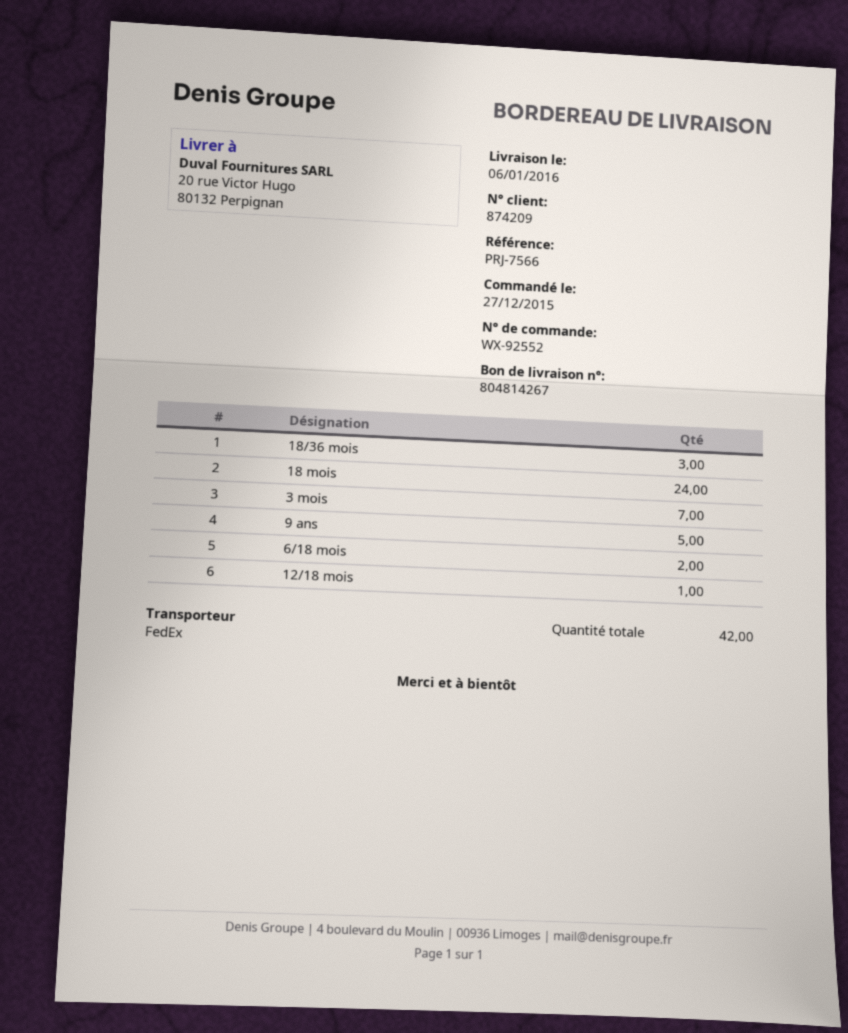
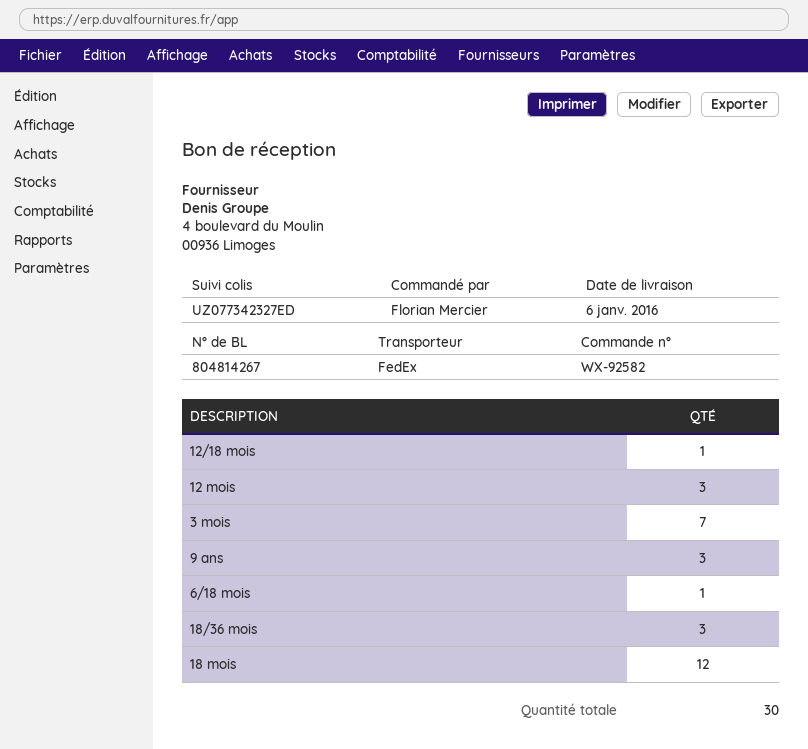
order number: WX-92552 -> WX-92582
18 mois: 24 -> 12
9 ans: 5 -> 3
6/18 mois: 2 -> 1
12 mois: none -> 3
total quantity: 42 -> 30

